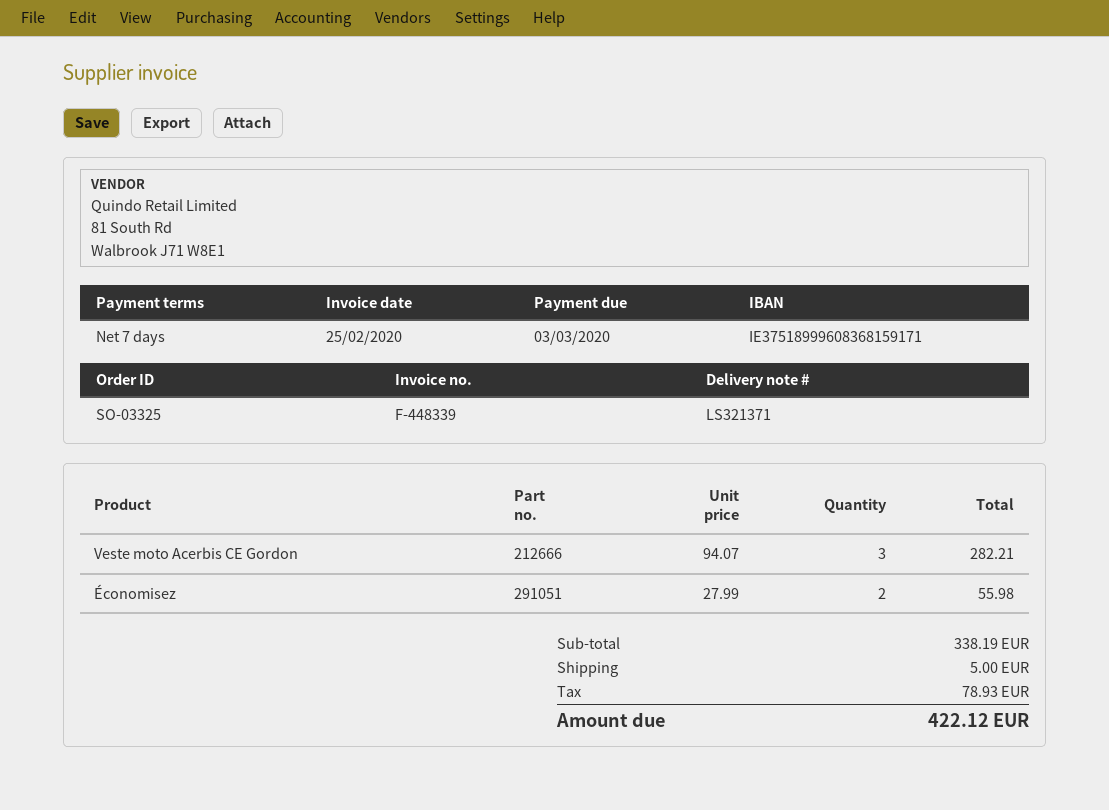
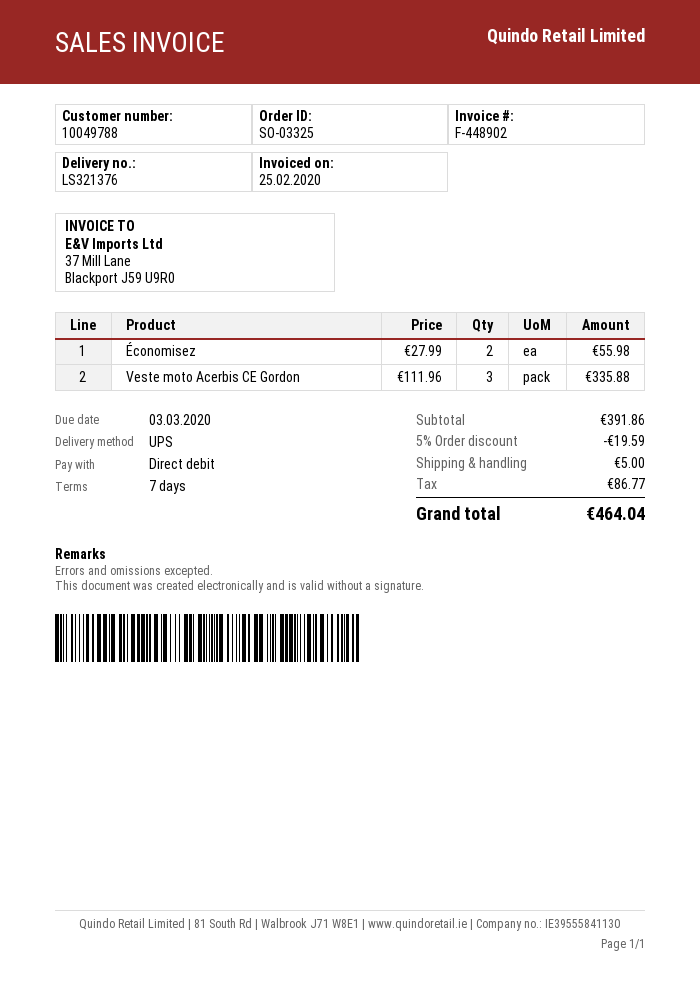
delivery note number: LS321371 -> LS321376
invoice number: F-448339 -> F-448902
Veste moto Acerbis CE Gordon: 3 x 94.07 = 282.21 -> 3 x 111.96 = 335.88
subtotal: 338.19 -> 391.86
discount: none -> 5% = 19.59
tax: 78.93 -> 86.77
total: 422.12 -> 464.04

